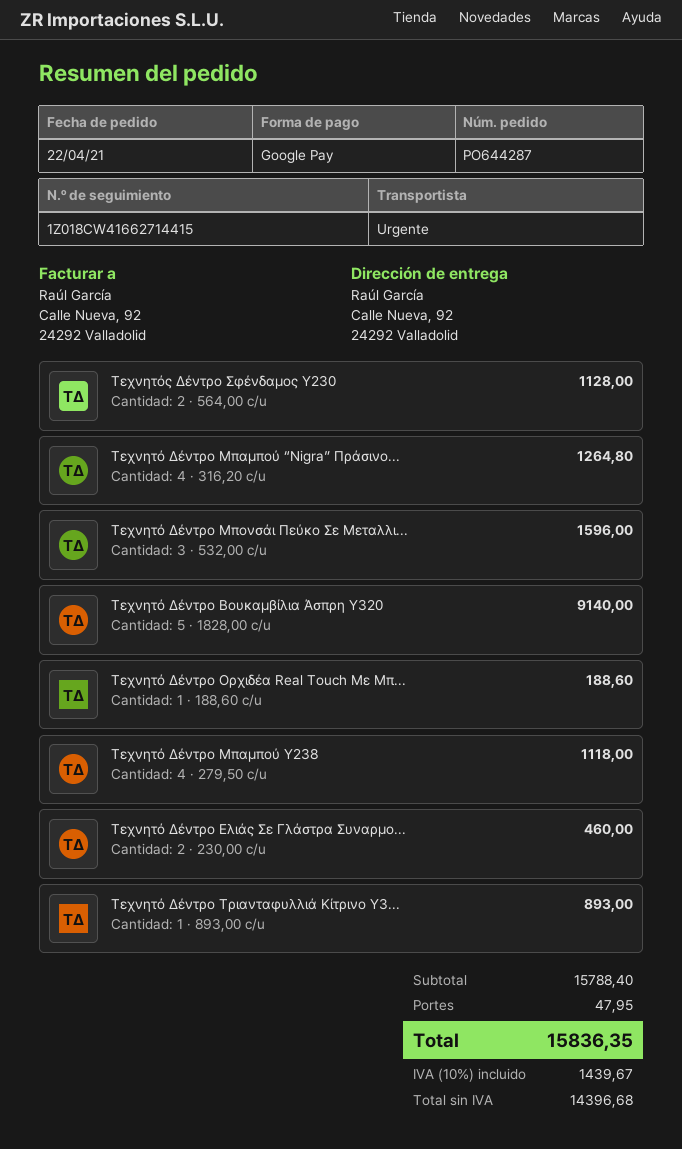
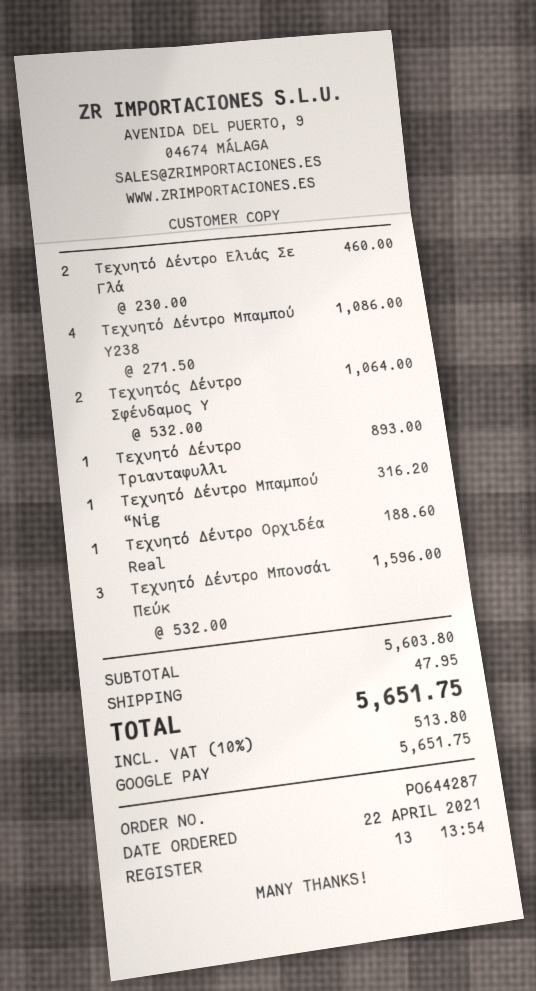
Τεχνητός Δέντρο Σφένδαμος Υ230: 2 x 564.00 = 1128.00 -> 2 x 532.00 = 1064.00
Τεχνητό Δέντρο Μπαμπού “Nigra” Πράσινο...: 4 x 316.20 = 1264.80 -> 1 x 316.20 = 316.20
Τεχνητό Δέντρο Βουκαμβίλια Άσπρη Υ320: 5 x 1828.00 = 9140.00 -> none
Τεχνητό Δέντρο Μπαμπού Υ238: 4 x 279.50 = 1118.00 -> 4 x 271.50 = 1086.00
subtotal: 15788.40 -> 5603.80
tax: 10% = 1439.67 -> 10% = 513.80
total: 15836.35 -> 5651.75

